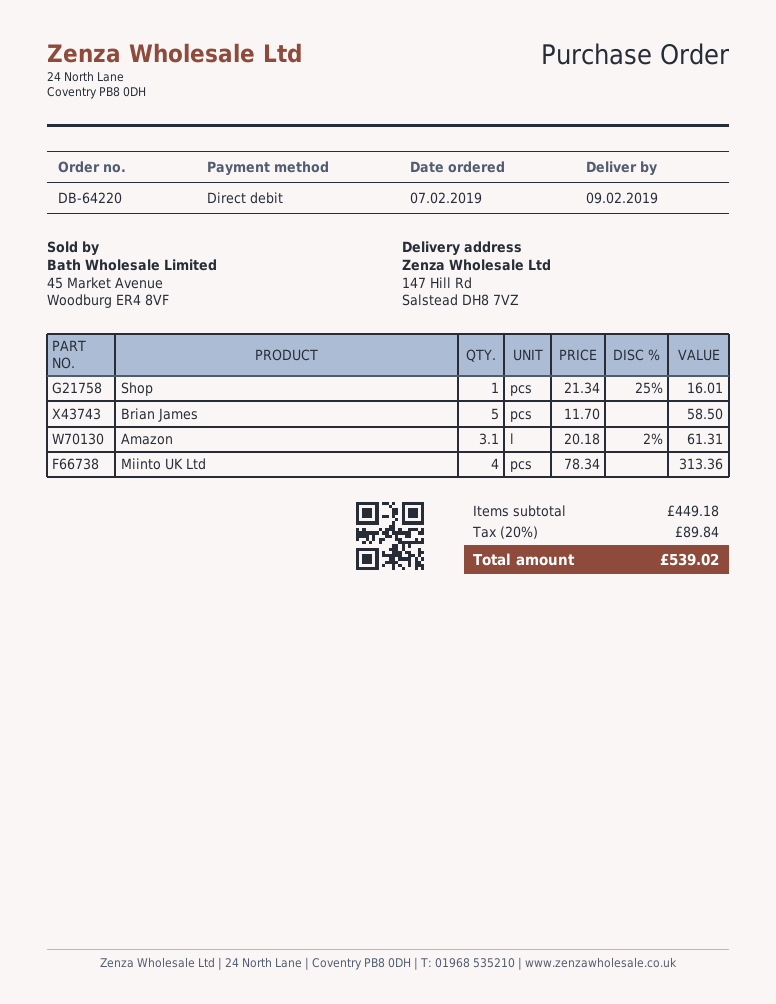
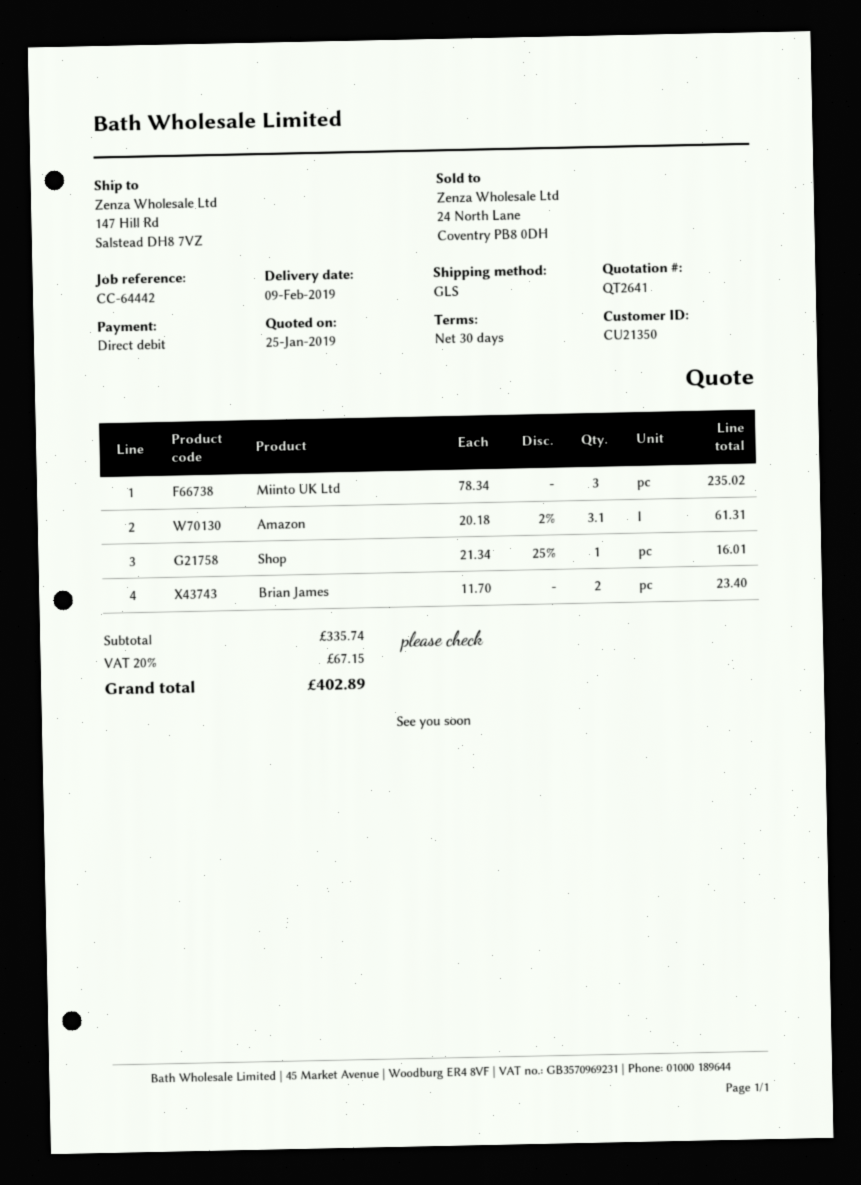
Brian James: 5 x 11.70 = 58.50 -> 2 x 11.70 = 23.40
Miinto UK Ltd: 4 x 78.34 = 313.36 -> 3 x 78.34 = 235.02
subtotal: 449.18 -> 335.74
tax: 20% = 89.84 -> 20% = 67.15
total: 539.02 -> 402.89

